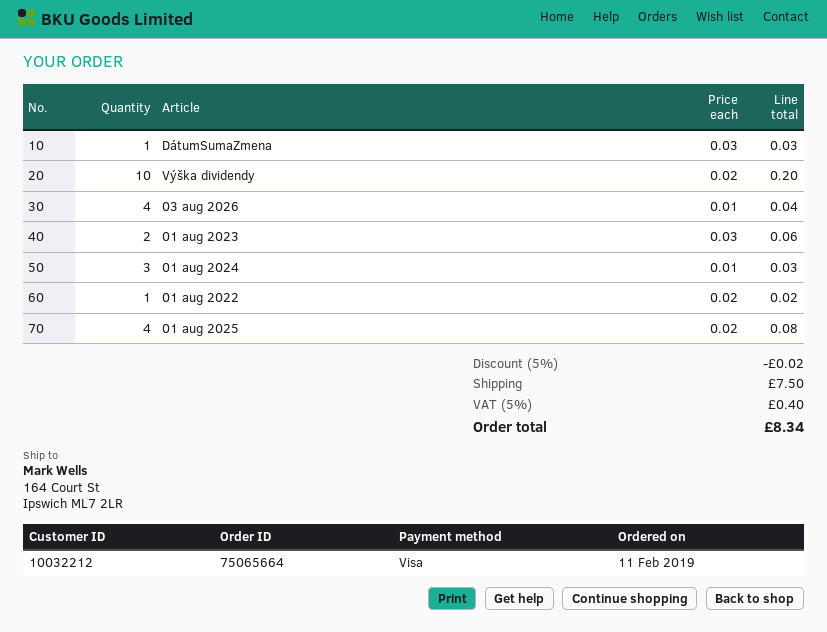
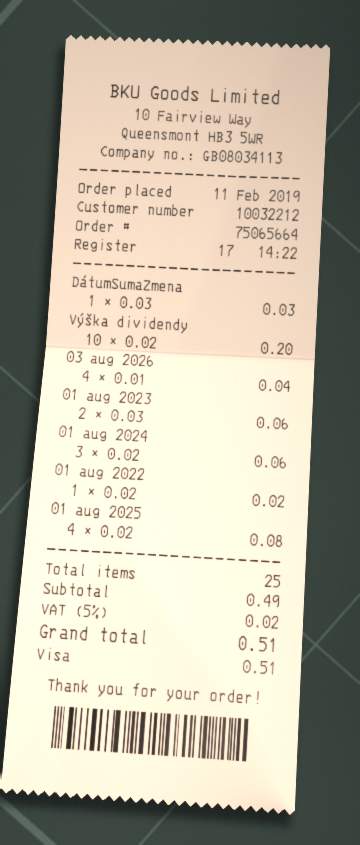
01 aug 2024: 3 x 0.01 = 0.03 -> 3 x 0.02 = 0.06
discount: 5% = 0.02 -> none
shipping: 7.50 -> none
tax: 5% = 0.40 -> 5% = 0.02
total: 8.34 -> 0.51

